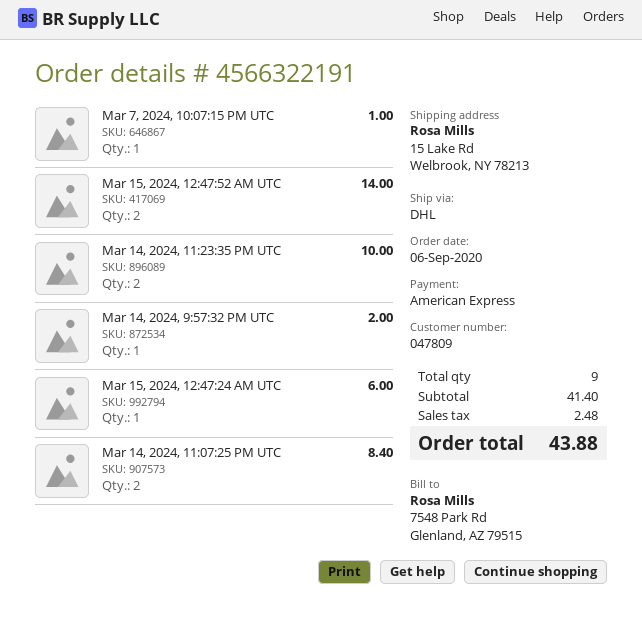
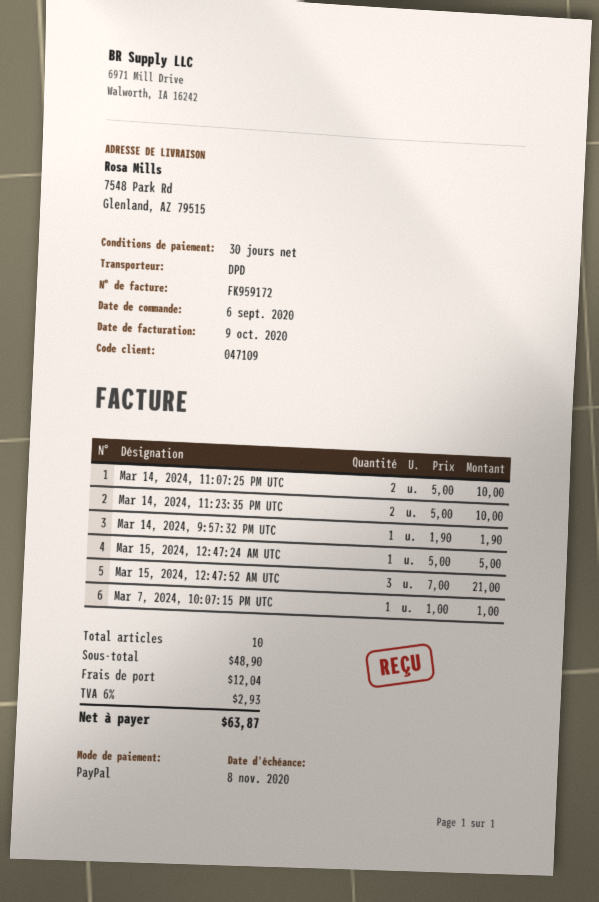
customer number: 047809 -> 047109
payment method: American Express -> PayPal
shipping method: DHL -> DPD
ship to: 15 Lake Rd, Welbrook, NY 78213 -> 7548 Park Rd, Glenland, AZ 79515
Mar 15, 2024, 12:47:52 AM UTC: 2 for 14.00 -> 3 for 21.00
Mar 14, 2024, 9:57:32 PM UTC: 1 for 2.00 -> 1 for 1.90
Mar 15, 2024, 12:47:24 AM UTC: 1 for 6.00 -> 1 for 5.00
Mar 14, 2024, 11:07:25 PM UTC: 2 for 8.40 -> 2 for 10.00
total quantity: 9 -> 10
subtotal: 41.40 -> 48.90
shipping: none -> 12.04
tax: 2.48 -> 2.93
total: 43.88 -> 63.87

